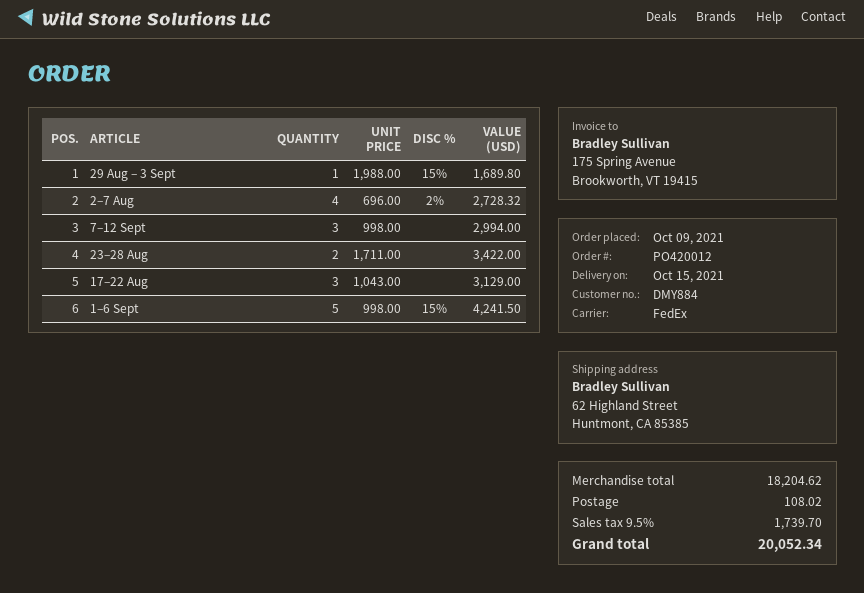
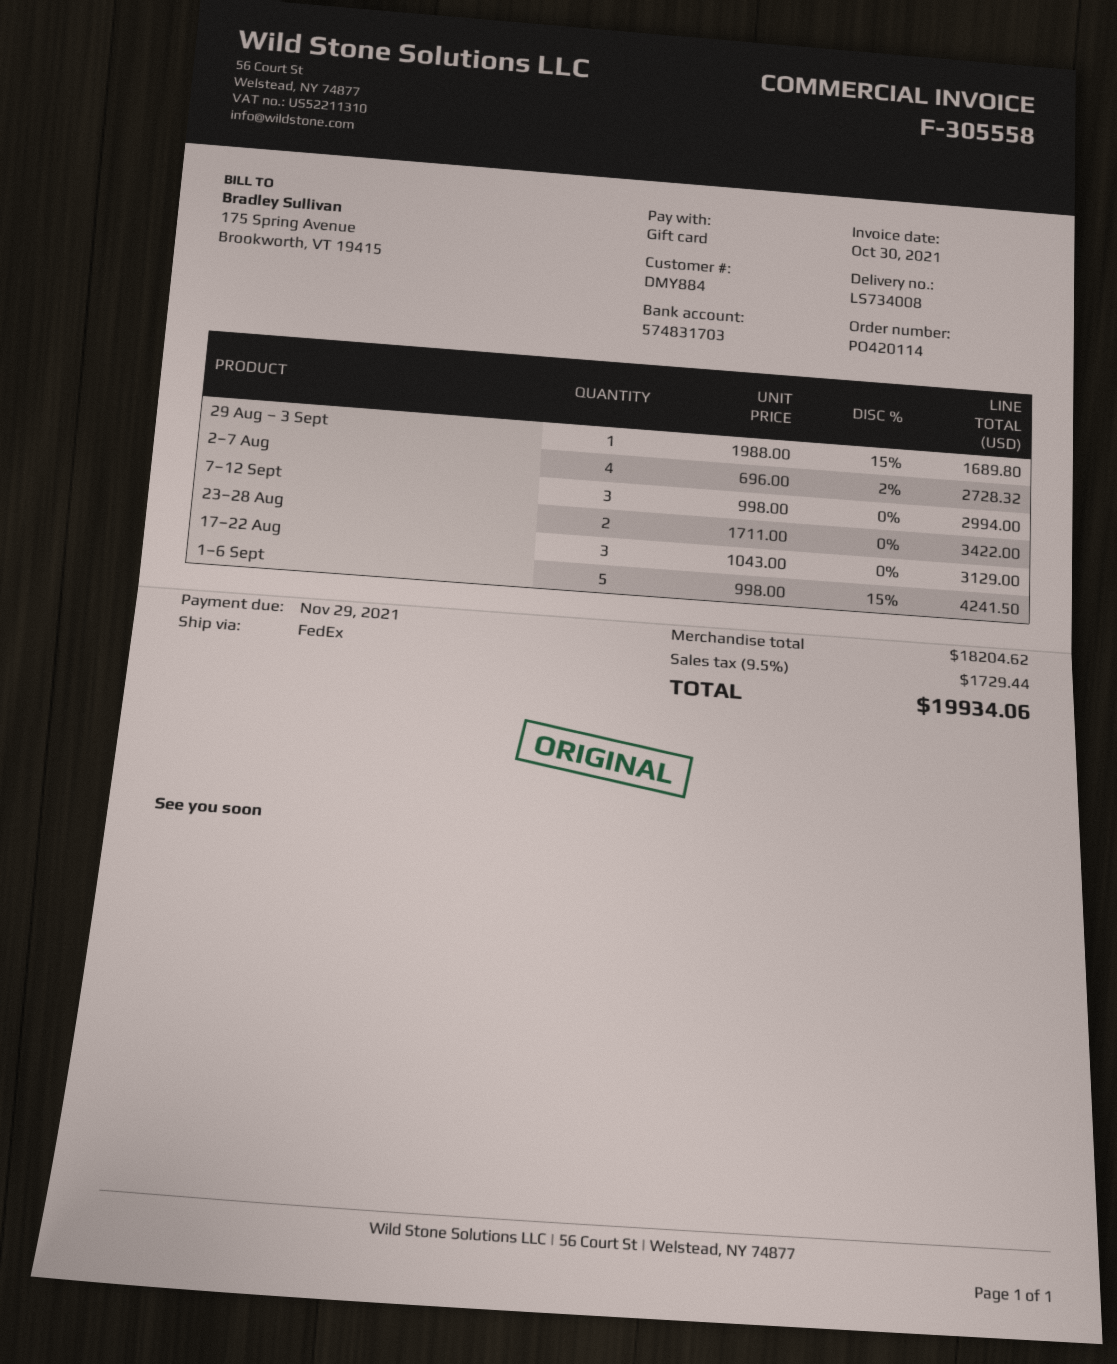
order number: PO420012 -> PO420114
shipping: 108.02 -> none
tax: 9.5% = 1739.70 -> 9.5% = 1729.44
total: 20052.34 -> 19934.06

